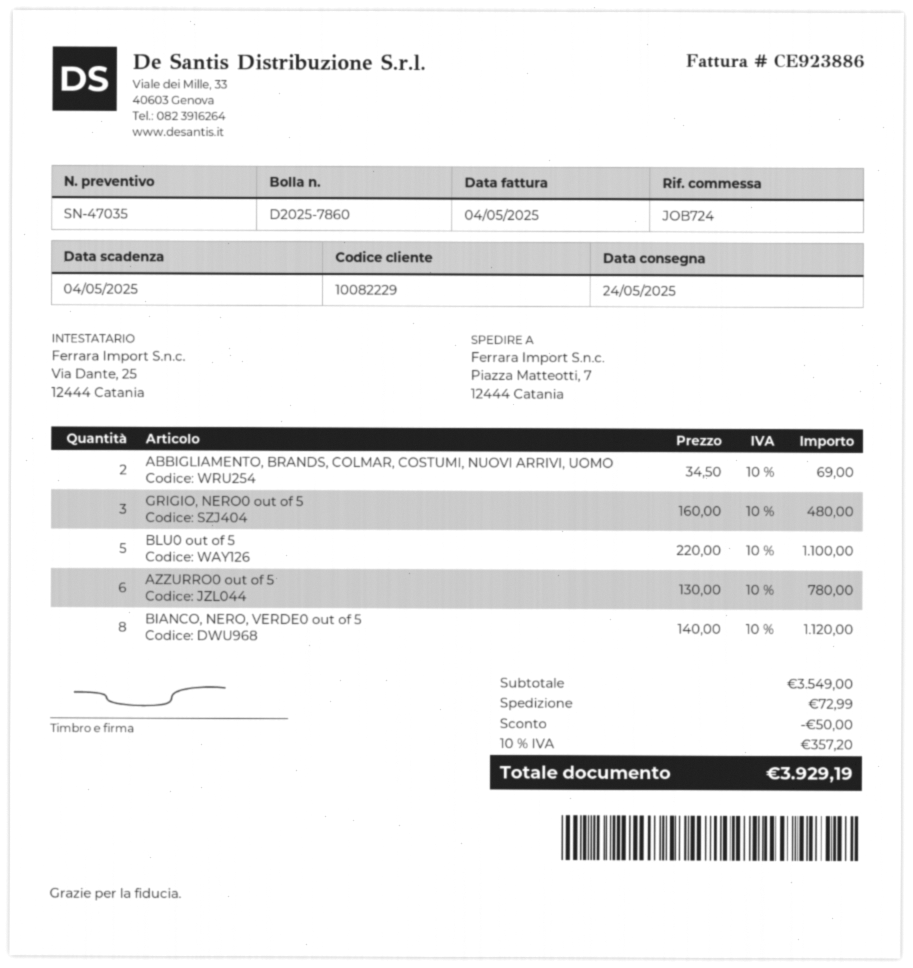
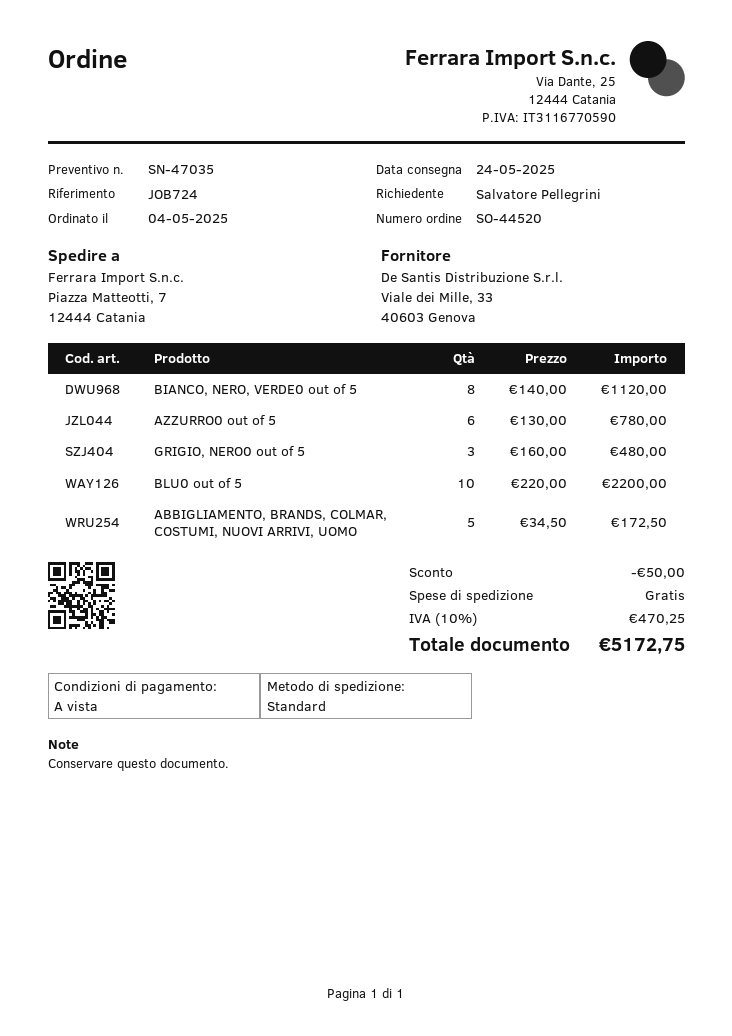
ABBIGLIAMENTO, BRANDS, COLMAR, COSTUMI, NUOVI ARRIVI, UOMO: 2 x 34.50 = 69.00 -> 5 x 34.50 = 172.50
BLU0 out of 5: 5 x 220.00 = 1100.00 -> 10 x 220.00 = 2200.00
shipping: 72.99 -> 0.00
tax: 10% = 357.20 -> 10% = 470.25
total: 3929.19 -> 5172.75

